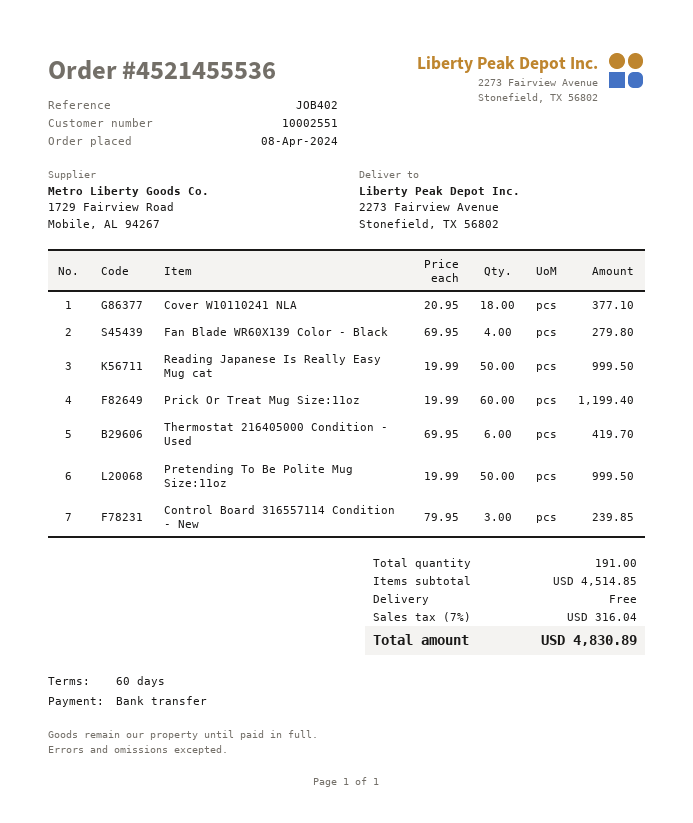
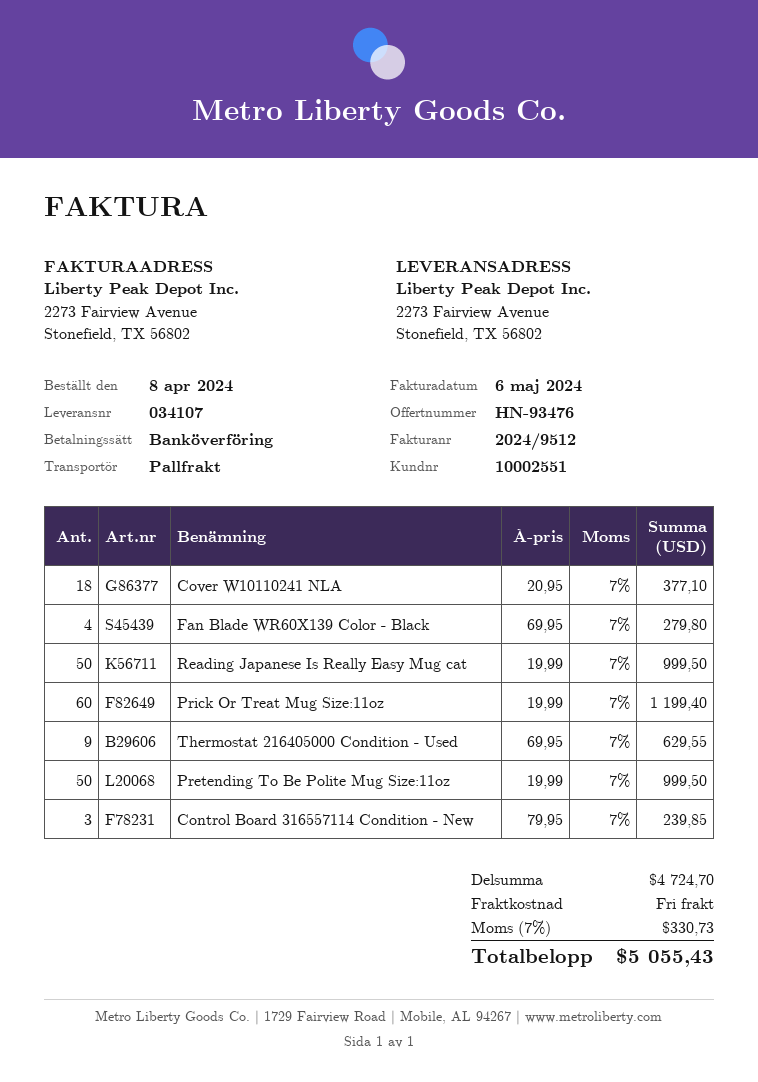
Thermostat 216405000 Condition - Used: 6 x 69.95 = 419.70 -> 9 x 69.95 = 629.55
subtotal: 4514.85 -> 4724.70
tax: 7% = 316.04 -> 7% = 330.73
total: 4830.89 -> 5055.43

